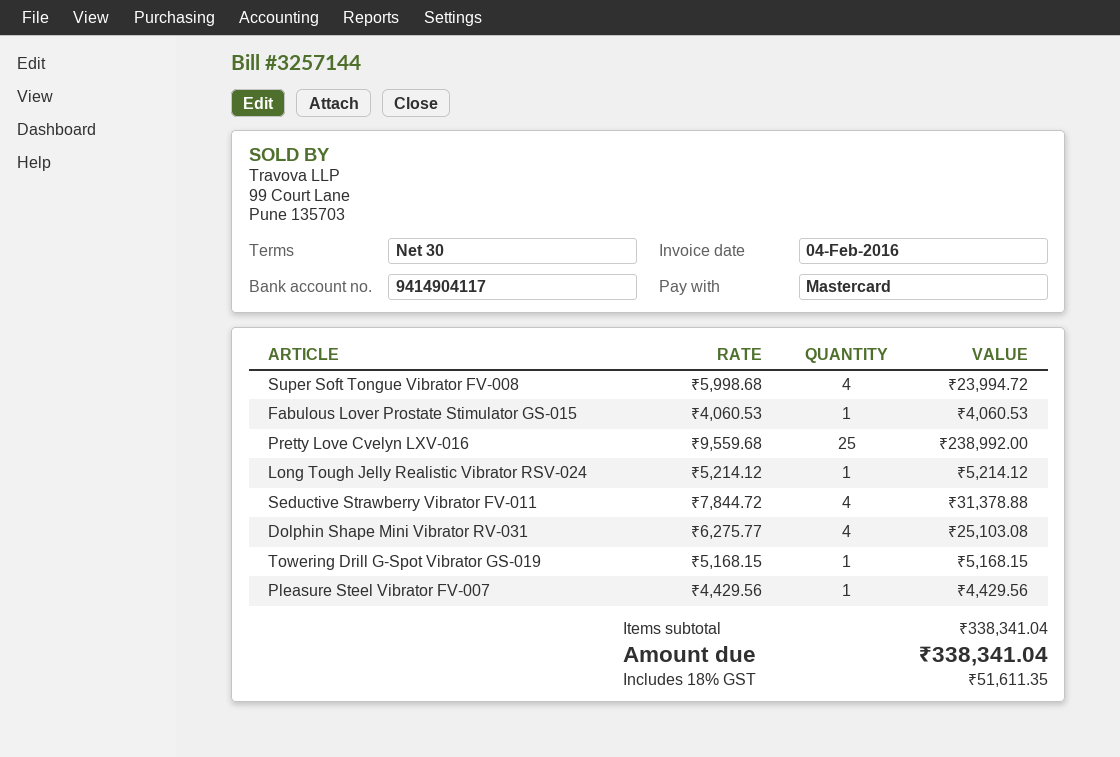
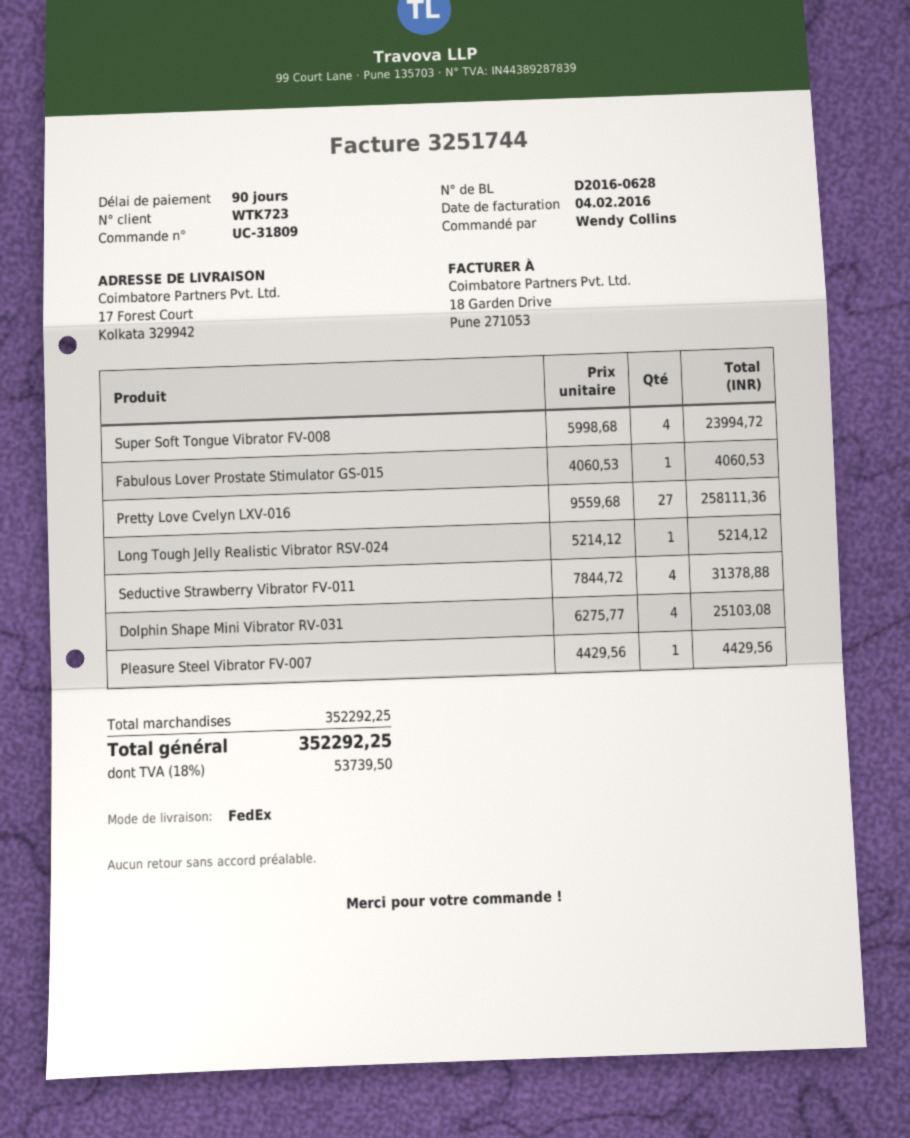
invoice number: 3257144 -> 3251744
payment terms: 30 days -> 90 days
Pretty Love Cvelyn LXV-016: 25 x 9559.68 = 238992.00 -> 27 x 9559.68 = 258111.36
Towering Drill G-Spot Vibrator GS-019: 1 x 5168.15 = 5168.15 -> none
subtotal: 338341.04 -> 352292.25
tax: 18% = 51611.35 -> 18% = 53739.50
total: 338341.04 -> 352292.25

